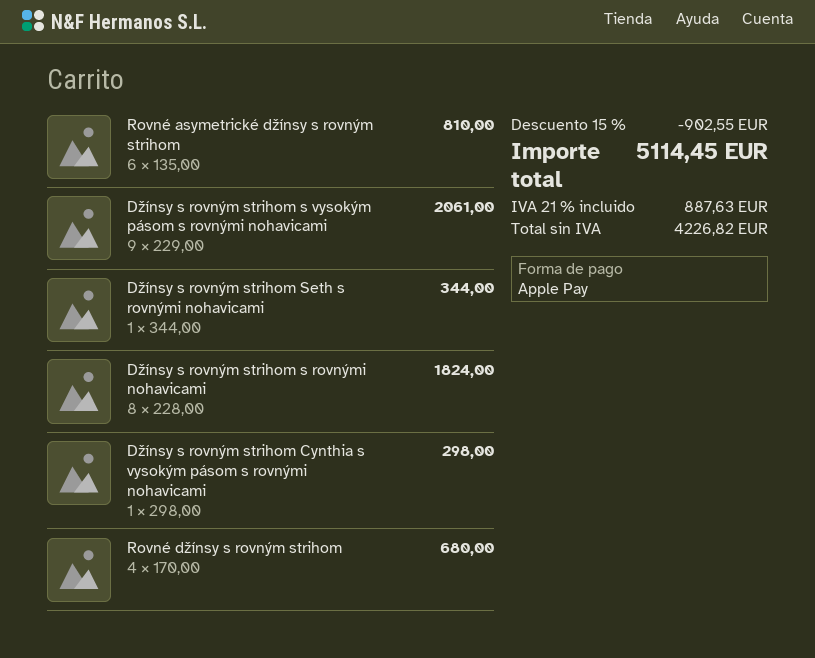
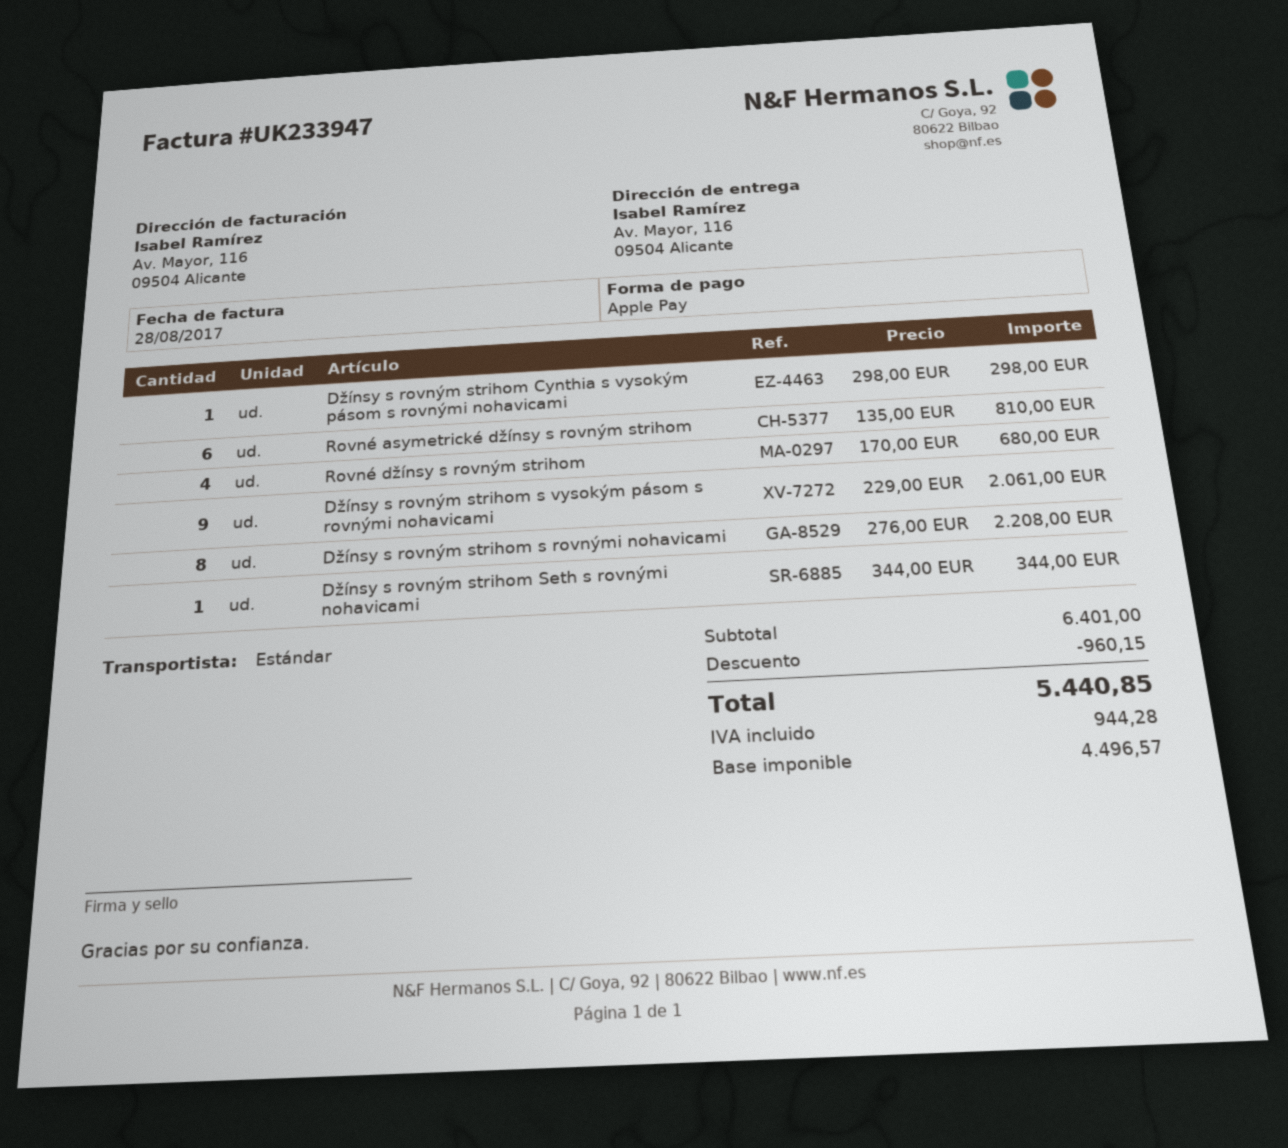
Džínsy s rovným strihom s rovnými nohavicami: 8 x 228.00 = 1824.00 -> 8 x 276.00 = 2208.00
discount: 902.55 -> 960.15
net: 4226.82 -> 4496.57
tax: 887.63 -> 944.28
total: 5114.45 -> 5440.85

